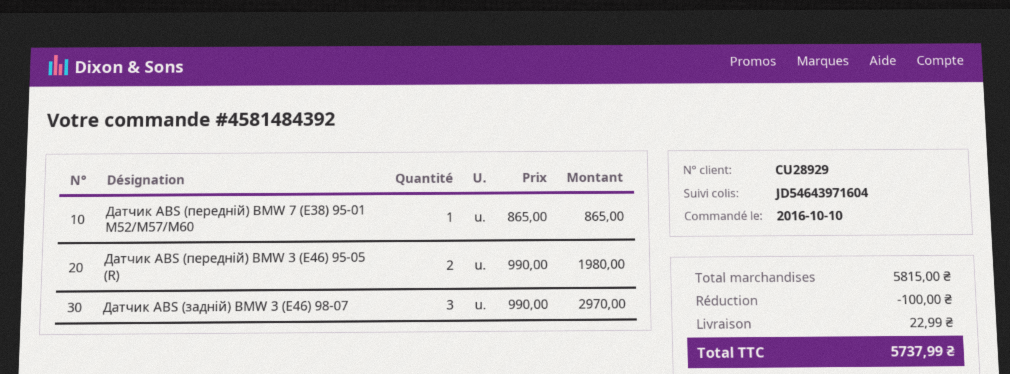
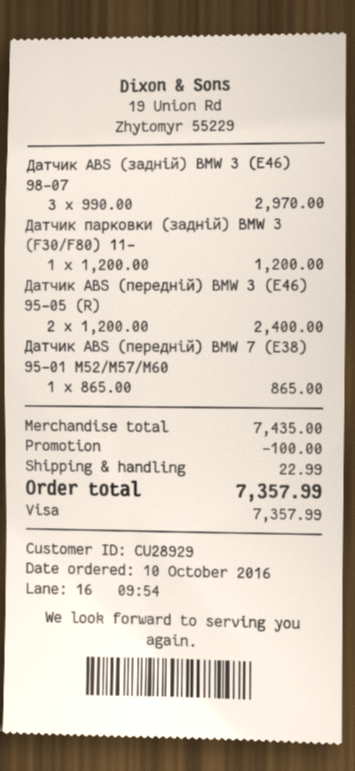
Датчик ABS (передній) BMW 3 (E46) 95-05 (R): 2 x 990.00 = 1980.00 -> 2 x 1200.00 = 2400.00
Датчик парковки (задній) BMW 3 (F30/F80) 11-: none -> 1 x 1200.00 = 1200.00
subtotal: 5815.00 -> 7435.00
total: 5737.99 -> 7357.99

